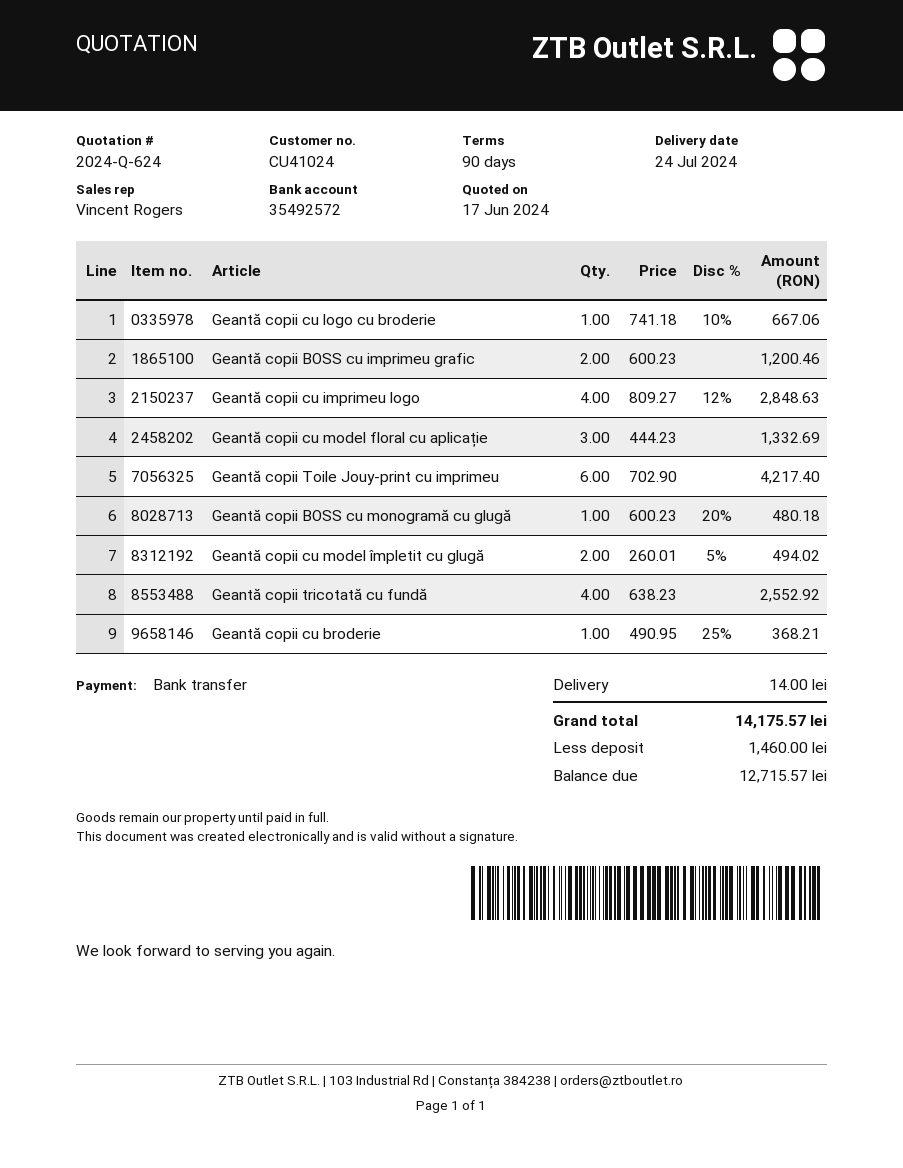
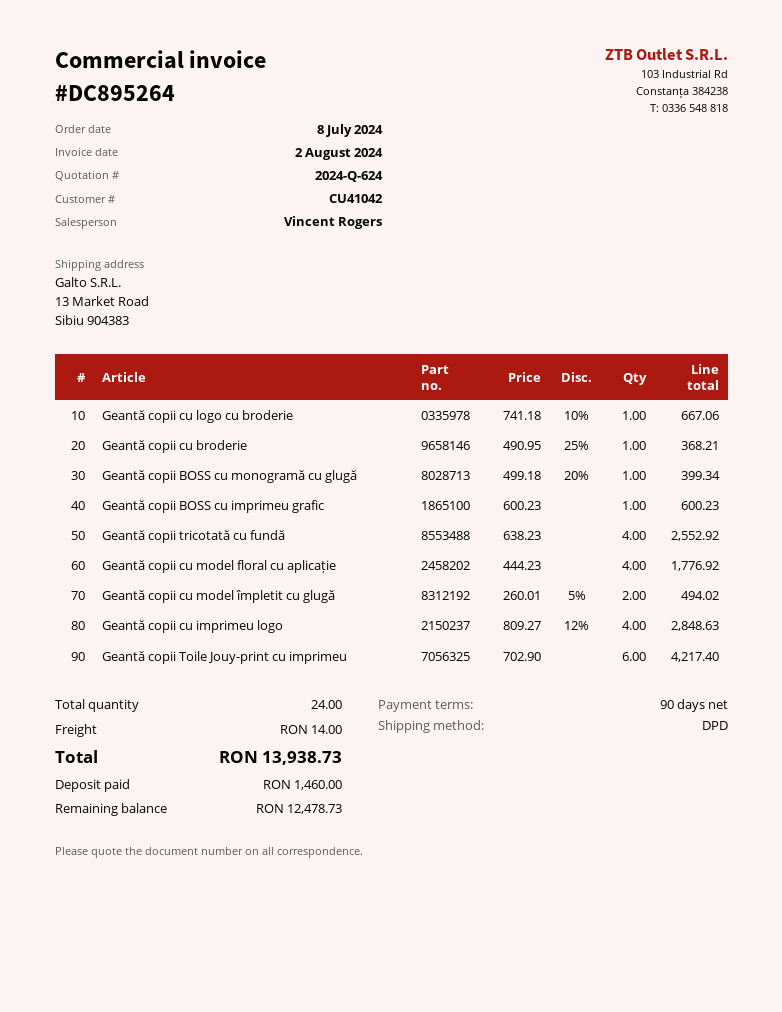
customer number: CU41024 -> CU41042
Geantă copii BOSS cu imprimeu grafic: 2 x 600.23 = 1200.46 -> 1 x 600.23 = 600.23
Geantă copii cu model floral cu aplicație: 3 x 444.23 = 1332.69 -> 4 x 444.23 = 1776.92
Geantă copii BOSS cu monogramă cu glugă: 1 x 600.23 - 20% = 480.18 -> 1 x 499.18 - 20% = 399.34
total: 14175.57 -> 13938.73
balance: 12715.57 -> 12478.73

